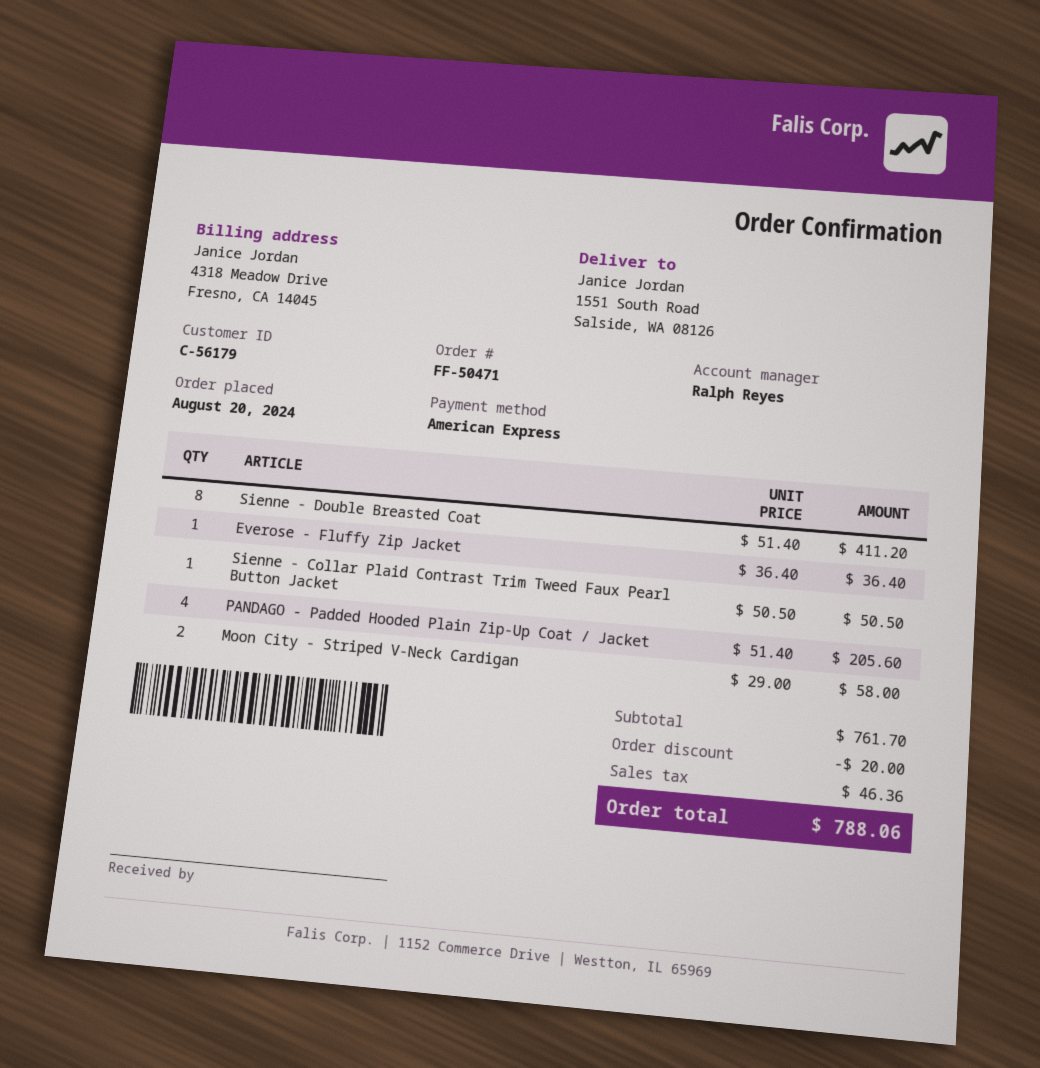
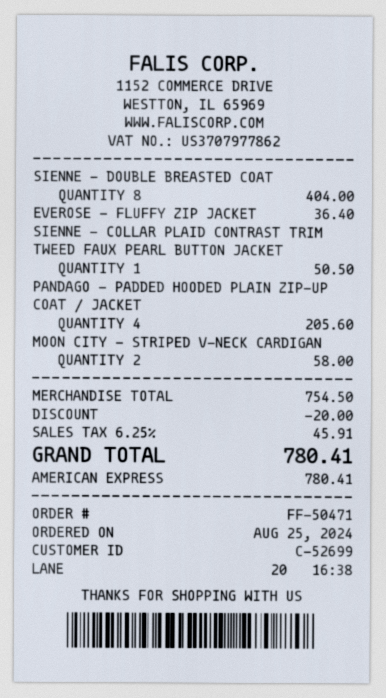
order date: 2024-08-20 -> 2024-08-25
customer number: C-56179 -> C-52699
Sienne - Double Breasted Coat: 8 for 411.20 -> 8 for 404.00
subtotal: 761.70 -> 754.50
tax: 46.36 -> 45.91
total: 788.06 -> 780.41

